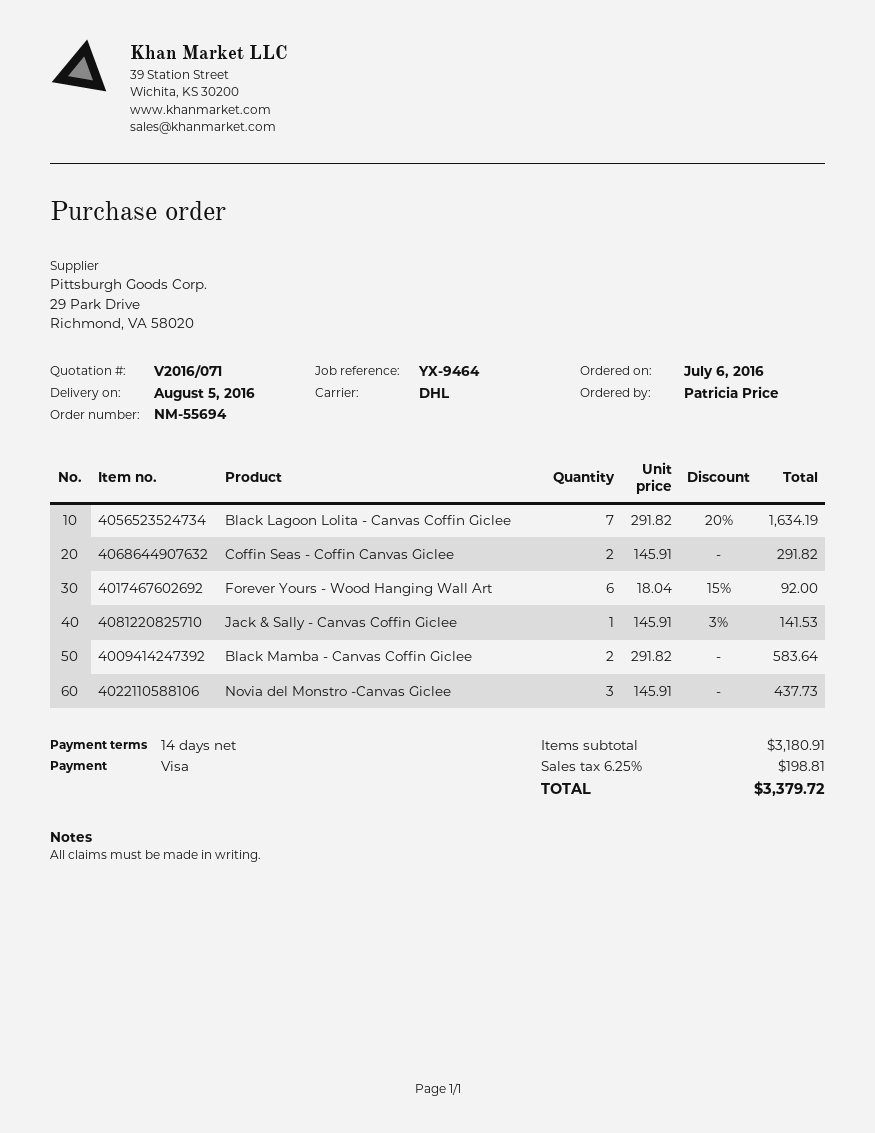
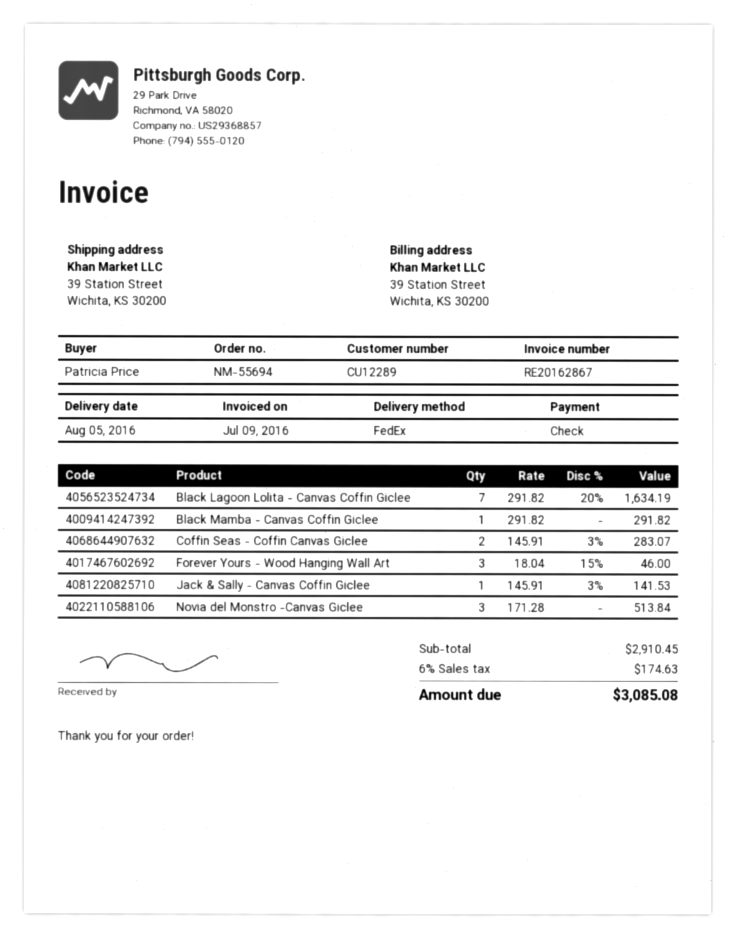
payment method: Visa -> cheque
shipping method: DHL -> FedEx
Coffin Seas - Coffin Canvas Giclee: 2 x 145.91 = 291.82 -> 2 x 145.91 - 3% = 283.07
Forever Yours - Wood Hanging Wall Art: 6 x 18.04 - 15% = 92.00 -> 3 x 18.04 - 15% = 46.00
Black Mamba - Canvas Coffin Giclee: 2 x 291.82 = 583.64 -> 1 x 291.82 = 291.82
Novia del Monstro -Canvas Giclee: 3 x 145.91 = 437.73 -> 3 x 171.28 = 513.84
subtotal: 3180.91 -> 2910.45
tax: 6.25% = 198.81 -> 6% = 174.63
total: 3379.72 -> 3085.08

